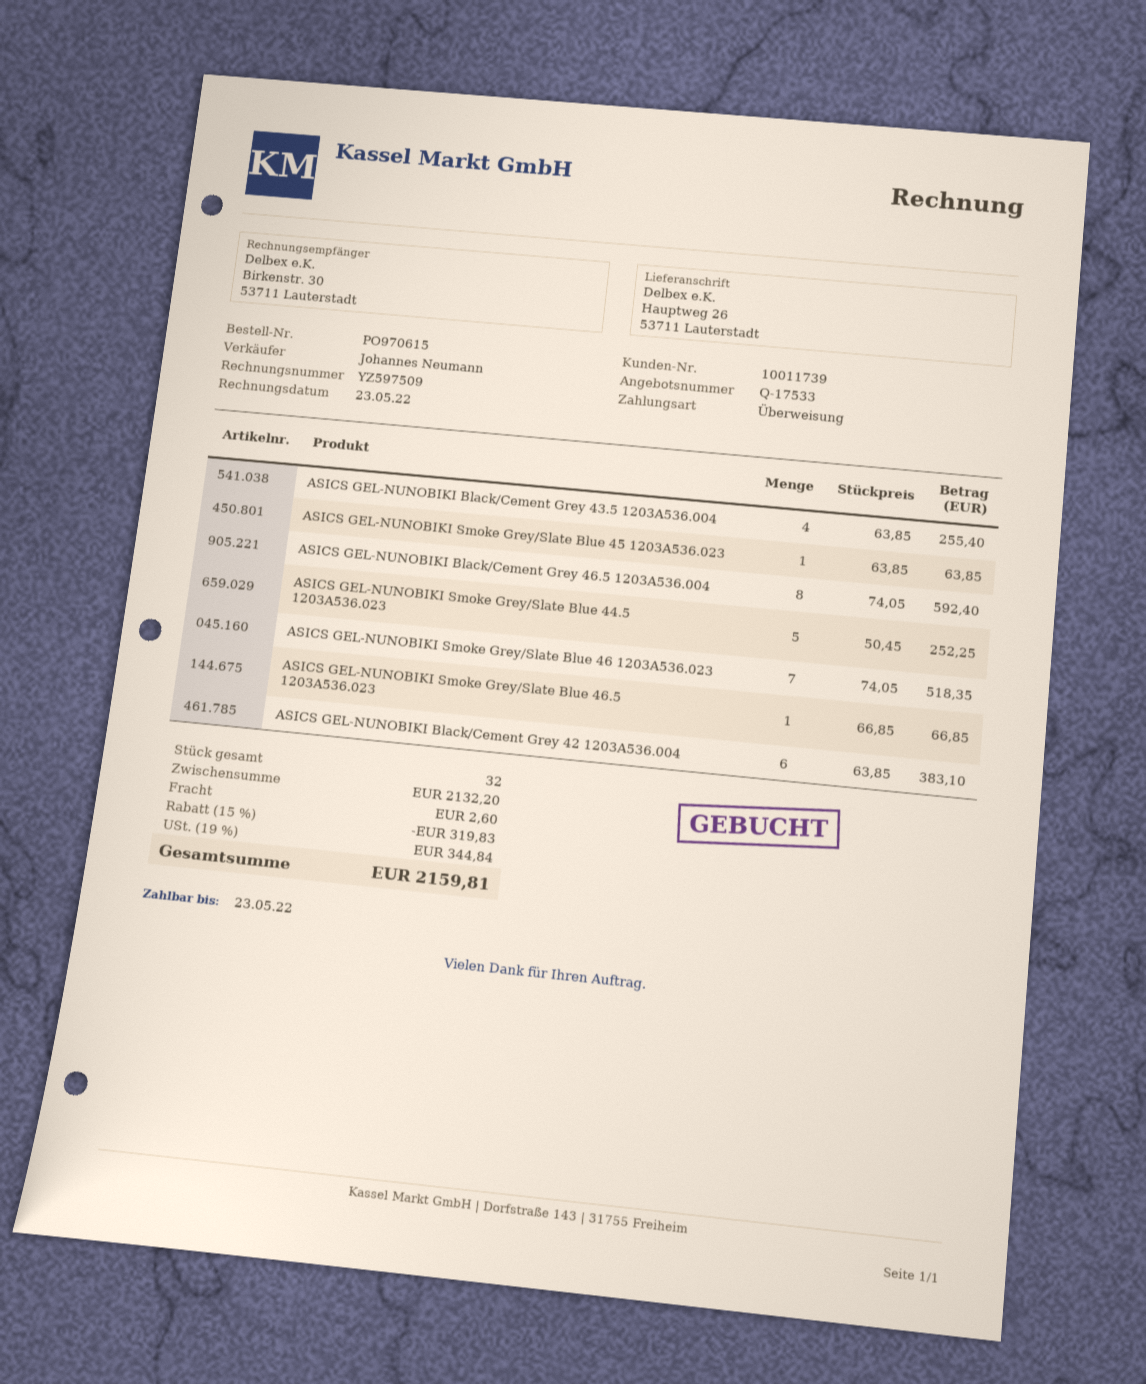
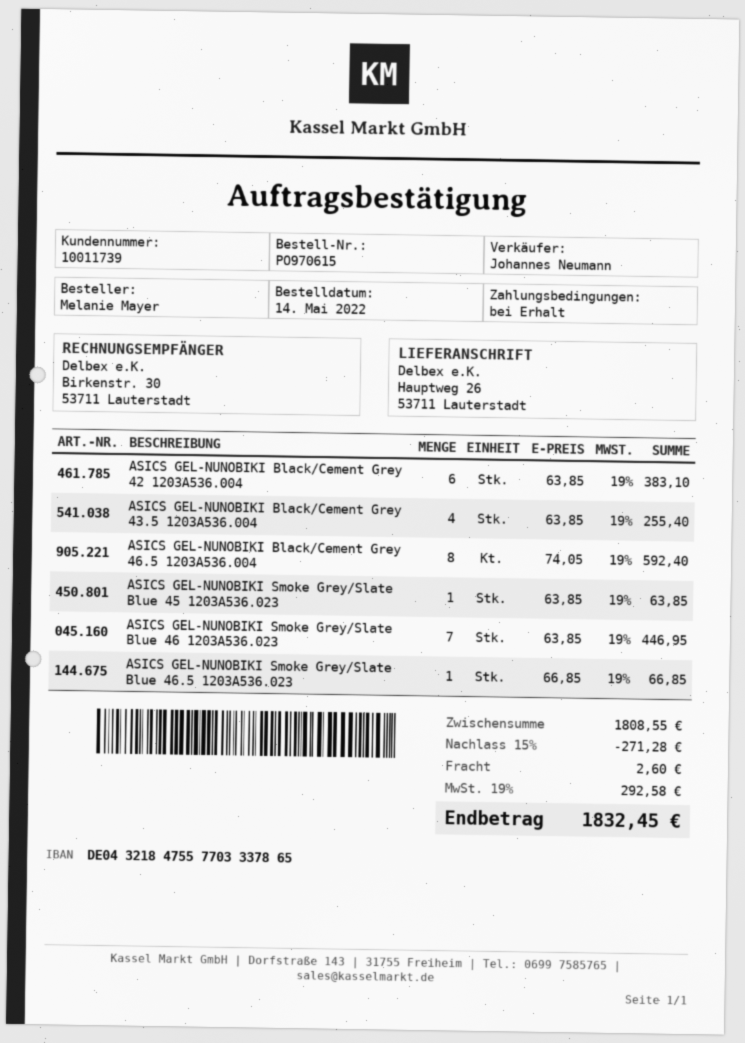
ASICS GEL-NUNOBIKI Smoke Grey/Slate Blue 44.5 1203A536.023: 5 x 50.45 = 252.25 -> none
ASICS GEL-NUNOBIKI Smoke Grey/Slate Blue 46 1203A536.023: 7 x 74.05 = 518.35 -> 7 x 63.85 = 446.95
subtotal: 2132.20 -> 1808.55
discount: 15% = 319.83 -> 15% = 271.28
tax: 19% = 344.84 -> 19% = 292.58
total: 2159.81 -> 1832.45

